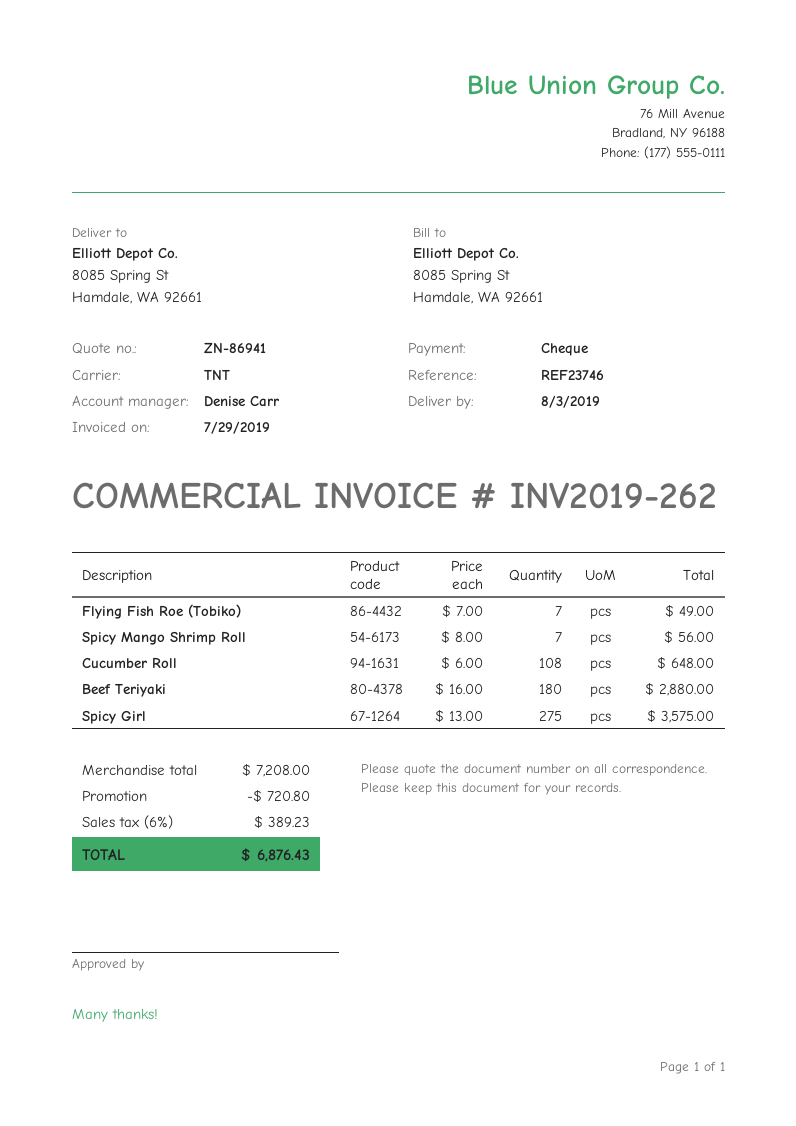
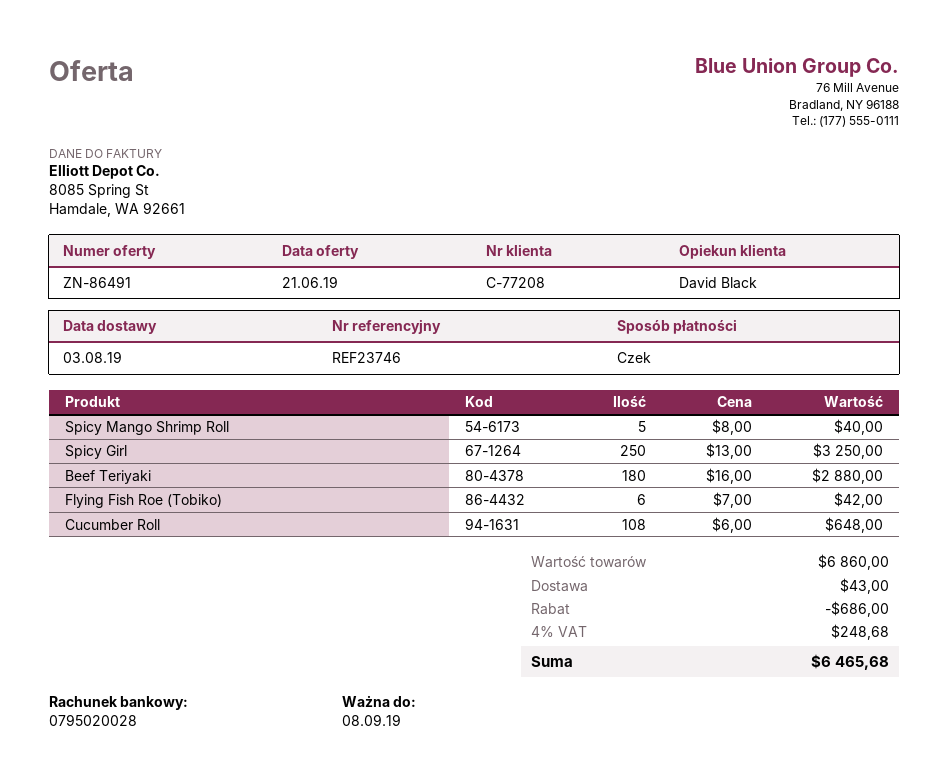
quote number: ZN-86941 -> ZN-86491
sales rep: Denise Carr -> David Black
Flying Fish Roe (Tobiko): 7 x 7.00 = 49.00 -> 6 x 7.00 = 42.00
Spicy Mango Shrimp Roll: 7 x 8.00 = 56.00 -> 5 x 8.00 = 40.00
Spicy Girl: 275 x 13.00 = 3575.00 -> 250 x 13.00 = 3250.00
subtotal: 7208.00 -> 6860.00
discount: 720.80 -> 686.00
shipping: none -> 43.00
tax: 6% = 389.23 -> 4% = 248.68
total: 6876.43 -> 6465.68

